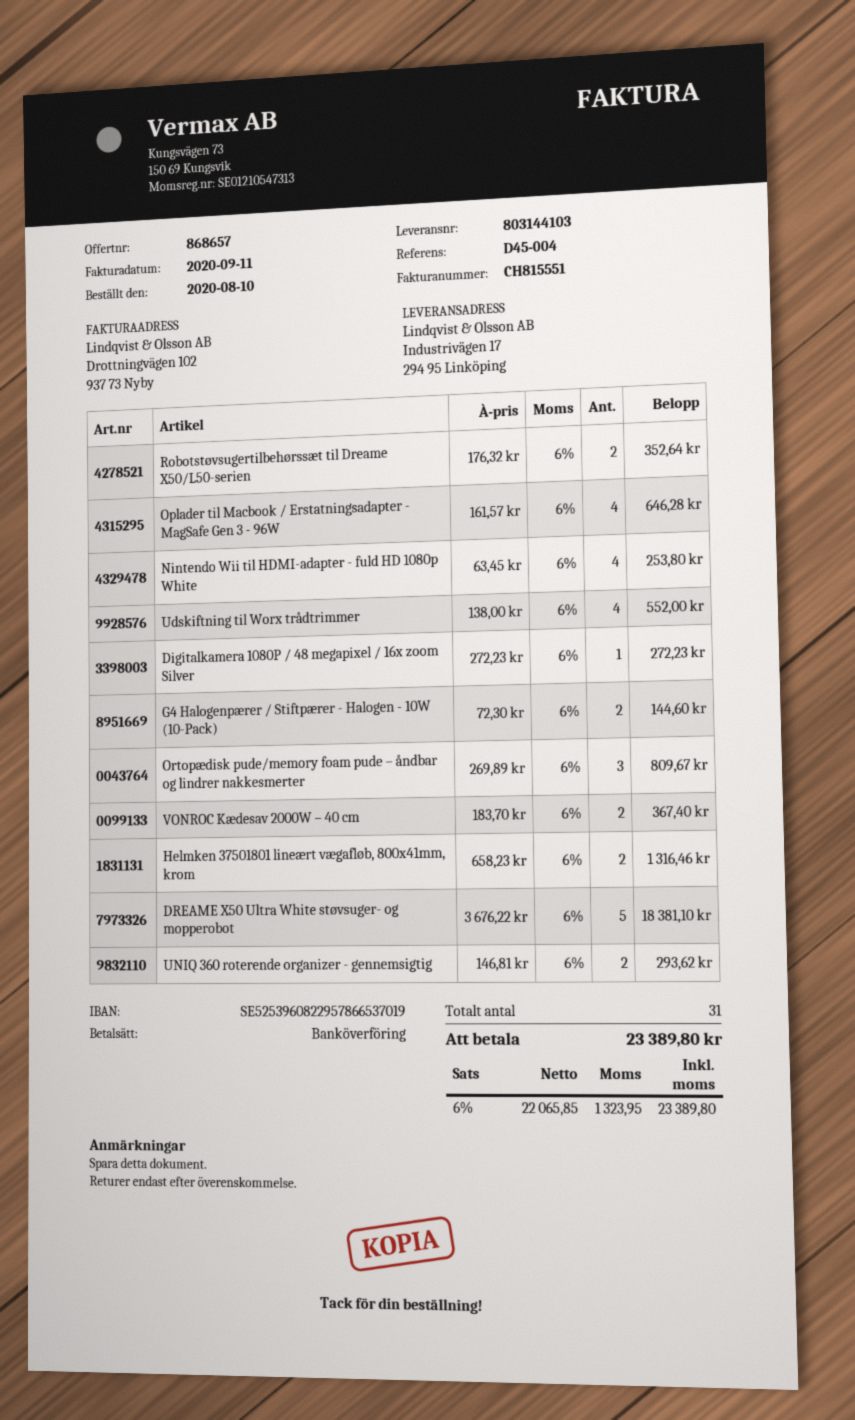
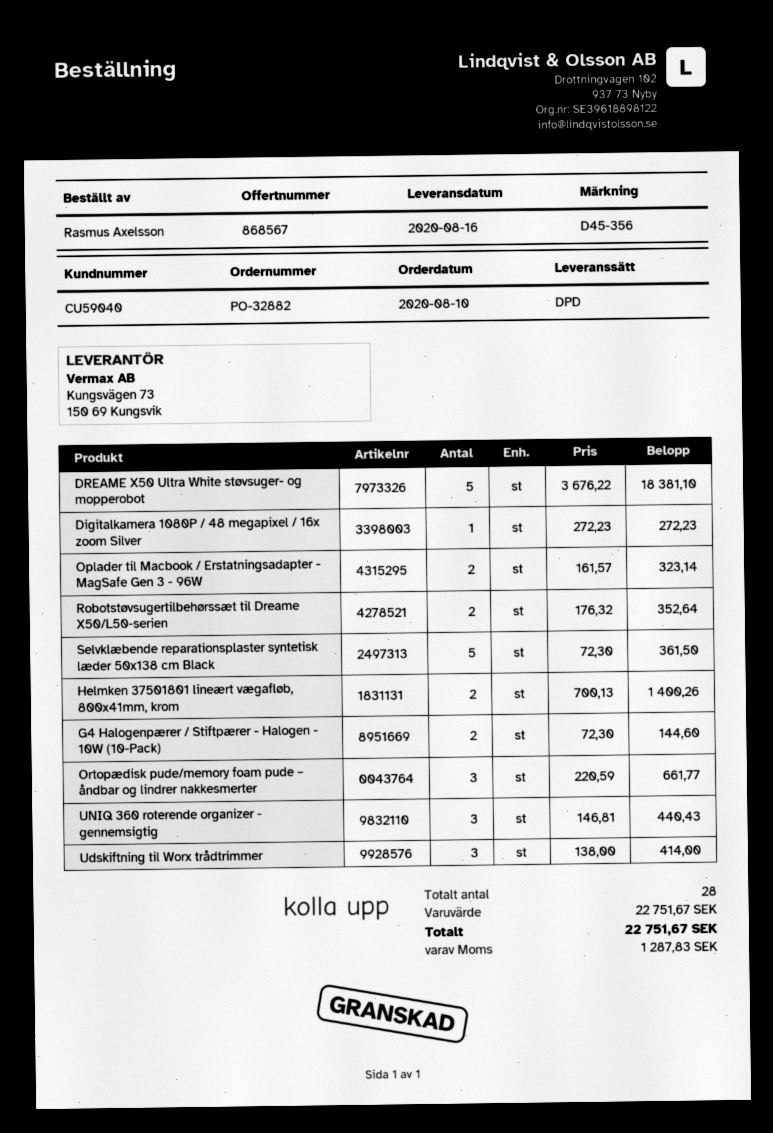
quote number: 868657 -> 868567
reference: D45-004 -> D45-356
Oplader til Macbook / Erstatningsadapter - MagSafe Gen 3 - 96W: 4 x 161.57 = 646.28 -> 2 x 161.57 = 323.14
Nintendo Wii til HDMI-adapter - fuld HD 1080p White: 4 x 63.45 = 253.80 -> none
Udskiftning til Worx trådtrimmer: 4 x 138.00 = 552.00 -> 3 x 138.00 = 414.00
Ortopædisk pude/memory foam pude – åndbar og lindrer nakkesmerter: 3 x 269.89 = 809.67 -> 3 x 220.59 = 661.77
VONROC Kædesav 2000W – 40 cm: 2 x 183.70 = 367.40 -> none
Helmken 37501801 lineært vægafløb, 800x41mm, krom: 2 x 658.23 = 1316.46 -> 2 x 700.13 = 1400.26
UNIQ 360 roterende organizer - gennemsigtig: 2 x 146.81 = 293.62 -> 3 x 146.81 = 440.43
Selvklæbende reparationsplaster syntetisk læder 50x138 cm Black: none -> 5 x 72.30 = 361.50
total quantity: 31 -> 28
tax: 1323.95 -> 1287.83
total: 23389.80 -> 22751.67

